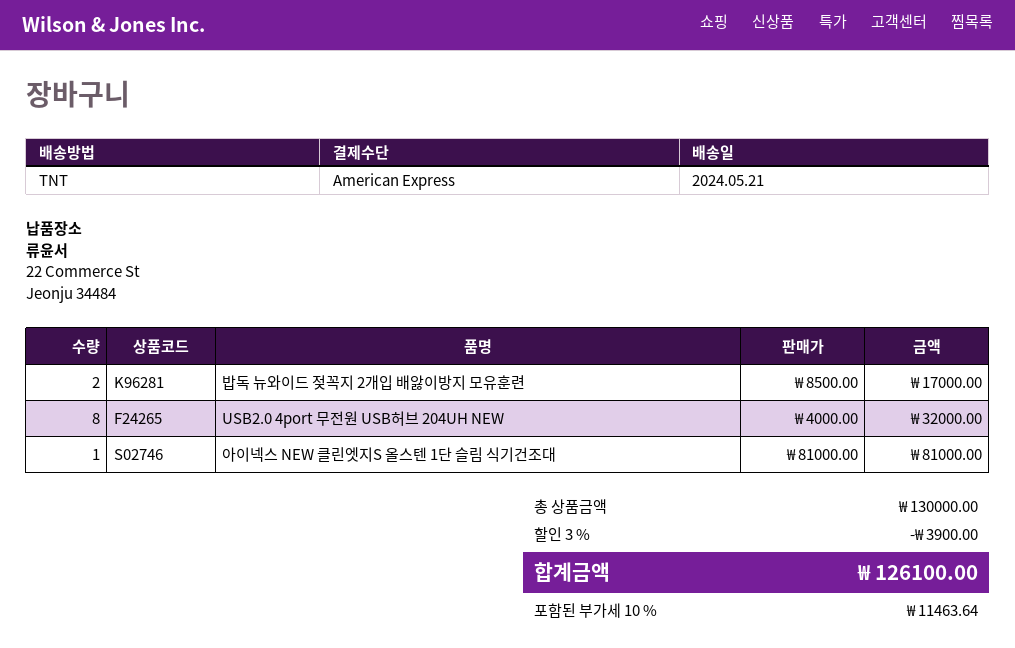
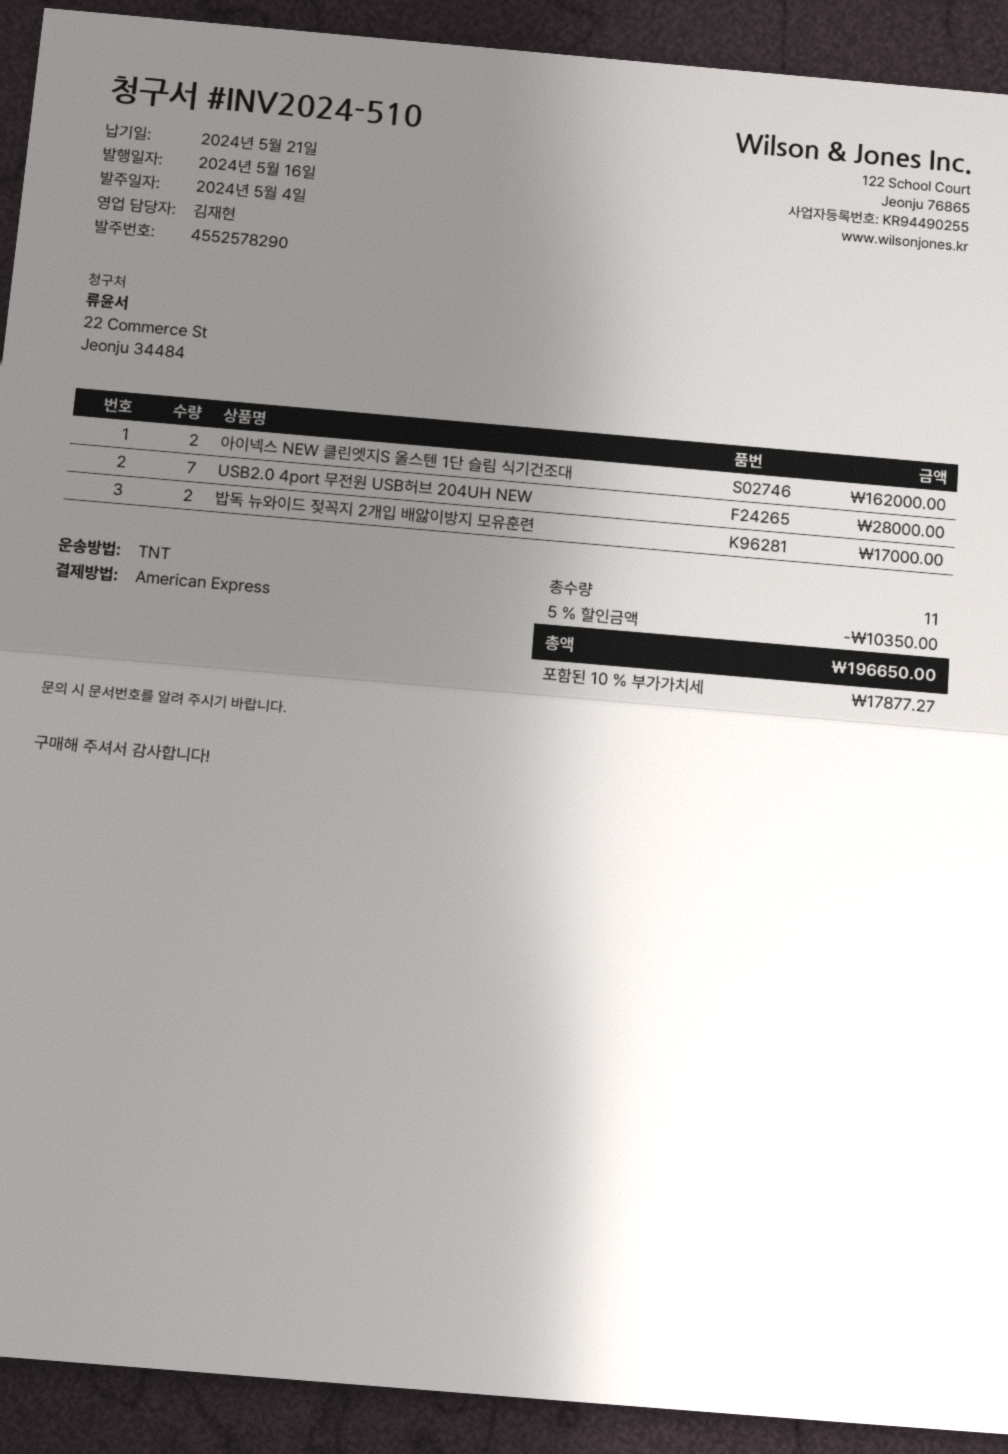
USB2.0 4port 무전원 USB허브 204UH NEW: 8 for 32000.00 -> 7 for 28000.00
아이넥스 NEW 클린엣지S 올스텐 1단 슬림 식기건조대: 1 for 81000.00 -> 2 for 162000.00
discount: 3% = 3900.00 -> 5% = 10350.00
tax: 10% = 11463.64 -> 10% = 17877.27
total: 126100.00 -> 196650.00

